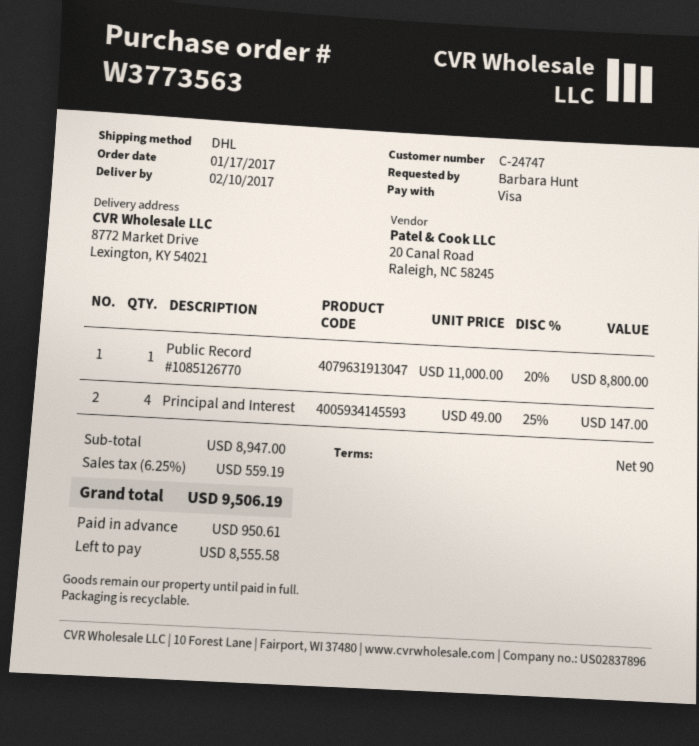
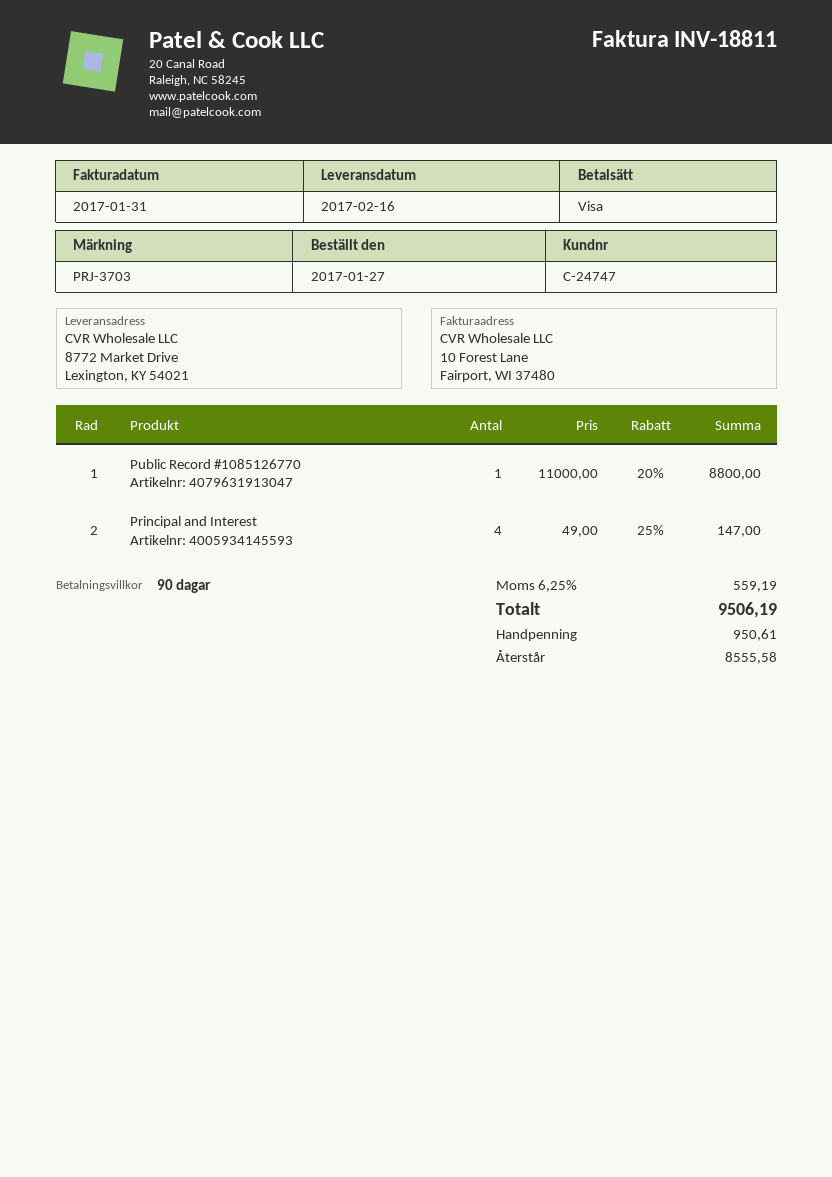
order date: 2017-01-17 -> 2017-01-27
delivery date: 2017-02-10 -> 2017-02-16

